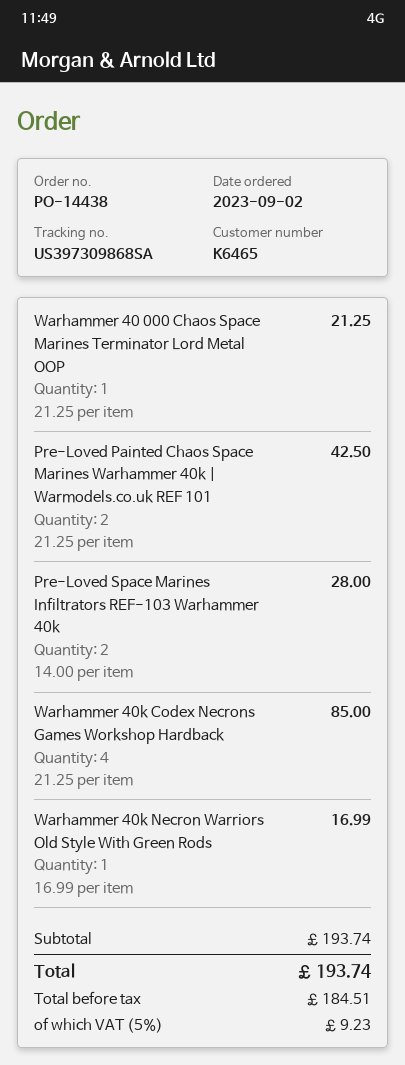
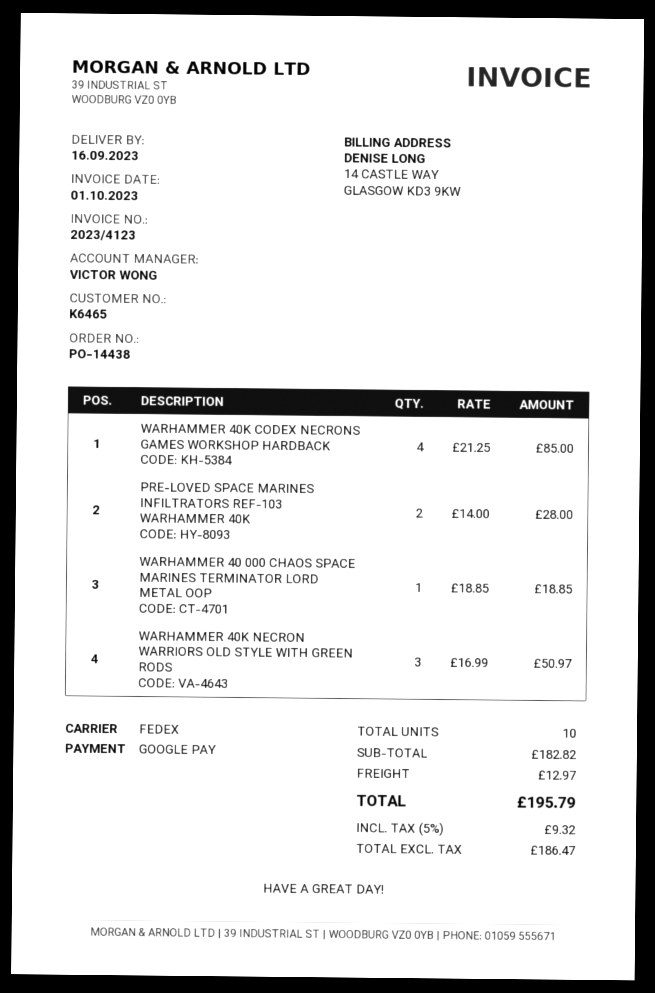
Warhammer 40 000 Chaos Space Marines Terminator Lord Metal OOP: 1 x 21.25 = 21.25 -> 1 x 18.85 = 18.85
Pre-Loved Painted Chaos Space Marines Warhammer 40k | Warmodels.co.uk REF 101: 2 x 21.25 = 42.50 -> none
Warhammer 40k Necron Warriors Old Style With Green Rods: 1 x 16.99 = 16.99 -> 3 x 16.99 = 50.97
subtotal: 193.74 -> 182.82
shipping: none -> 12.97
net: 184.51 -> 186.47
tax: 5% = 9.23 -> 5% = 9.32
total: 193.74 -> 195.79

